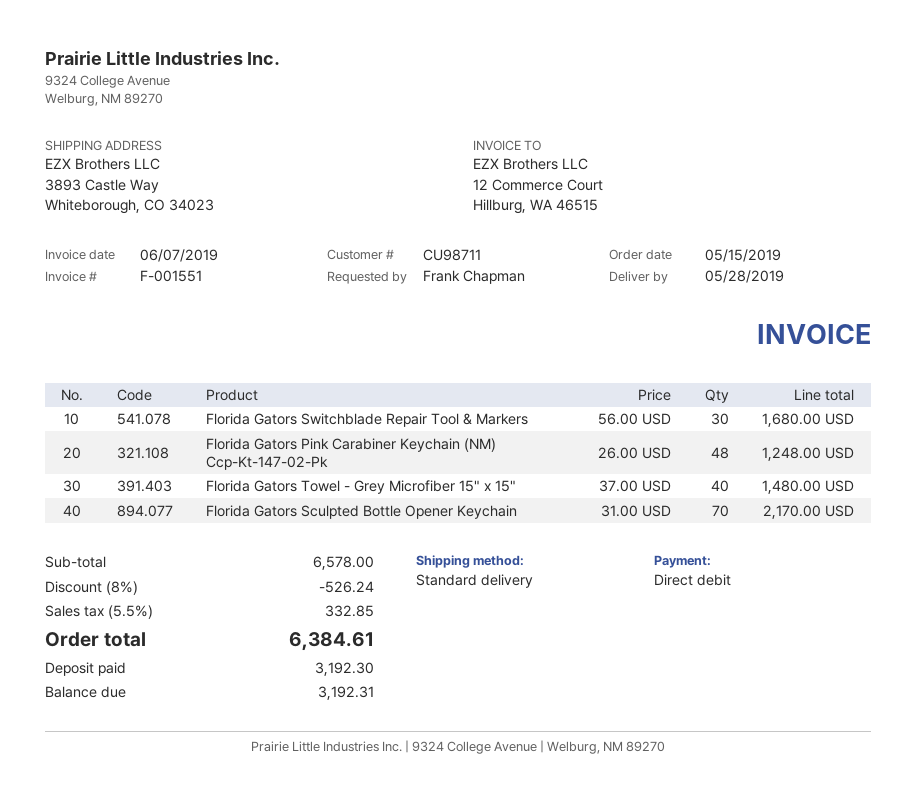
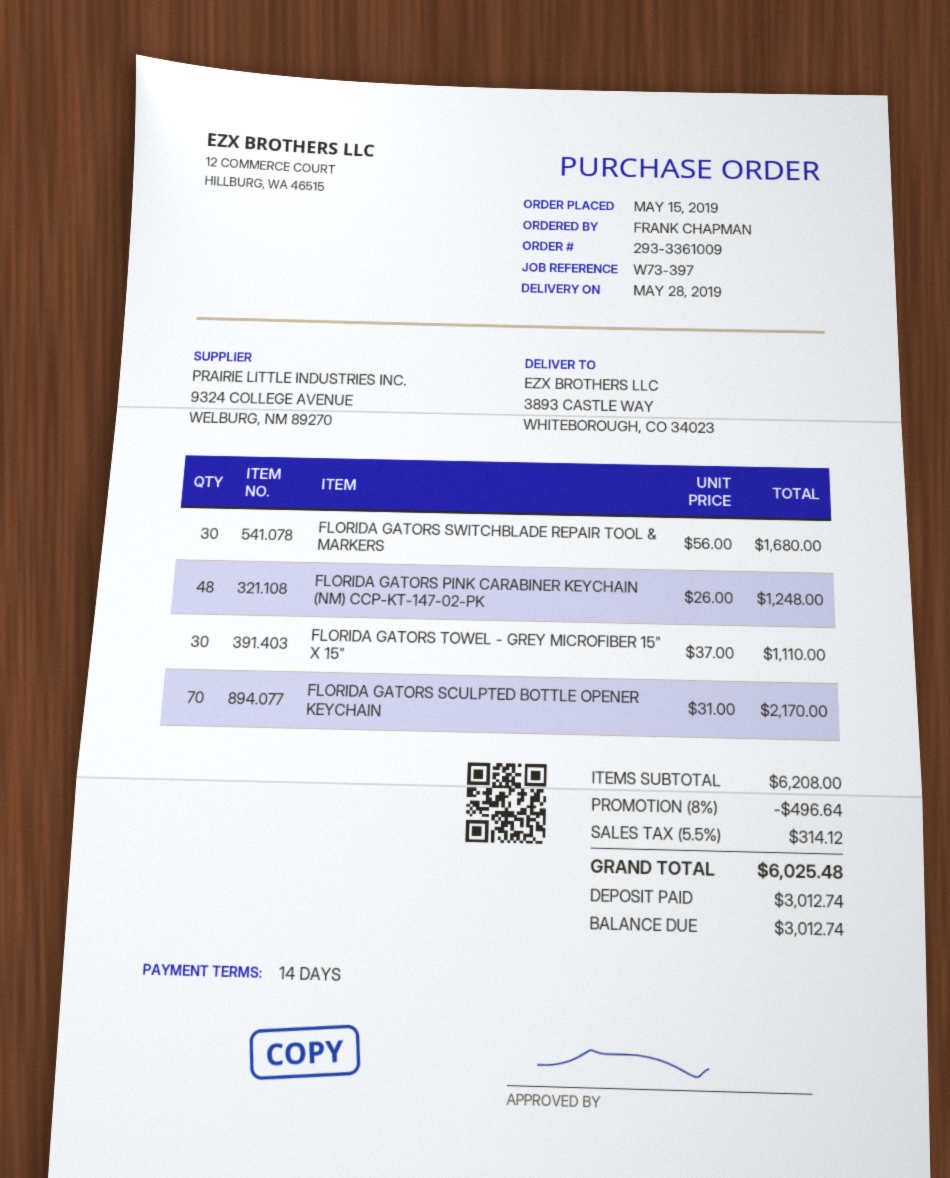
Florida Gators Towel - Grey Microfiber 15" x 15": 40 x 37.00 = 1480.00 -> 30 x 37.00 = 1110.00
subtotal: 6578.00 -> 6208.00
discount: 8% = 526.24 -> 8% = 496.64
tax: 5.5% = 332.85 -> 5.5% = 314.12
total: 6384.61 -> 6025.48
deposit: 3192.30 -> 3012.74
balance: 3192.31 -> 3012.74

